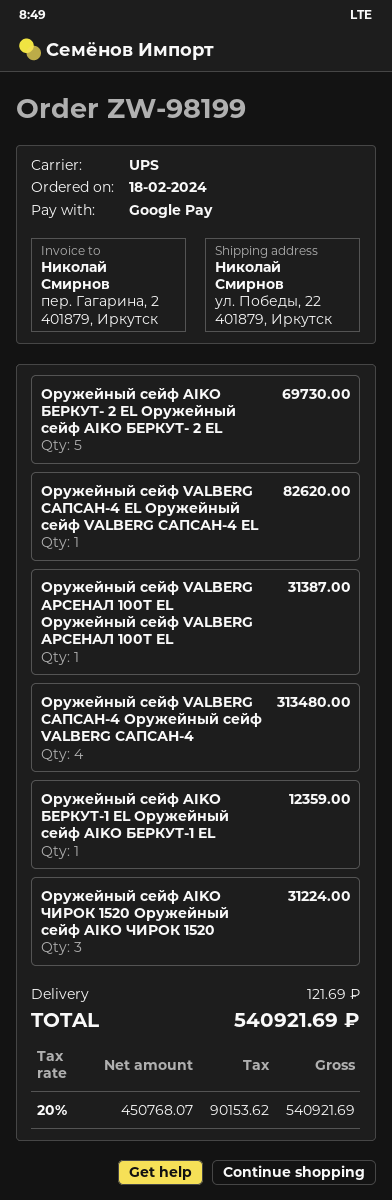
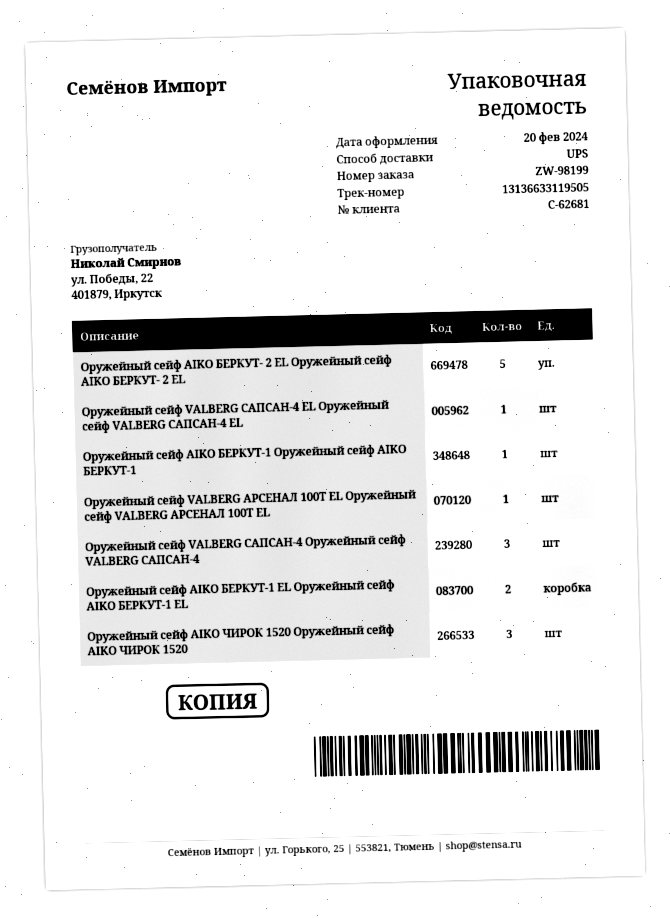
order date: 2024-02-18 -> 2024-02-20
Оружейный сейф VALBERG САПСАН-4 Оружейный сейф VALBERG САПСАН-4: 4 -> 3
Оружейный сейф AIKO БЕРКУТ-1 EL Оружейный сейф AIKO БЕРКУТ-1 EL: 1 -> 2
Оружейный сейф AIKO БЕРКУТ-1 Оружейный сейф AIKO БЕРКУТ-1: none -> 1

